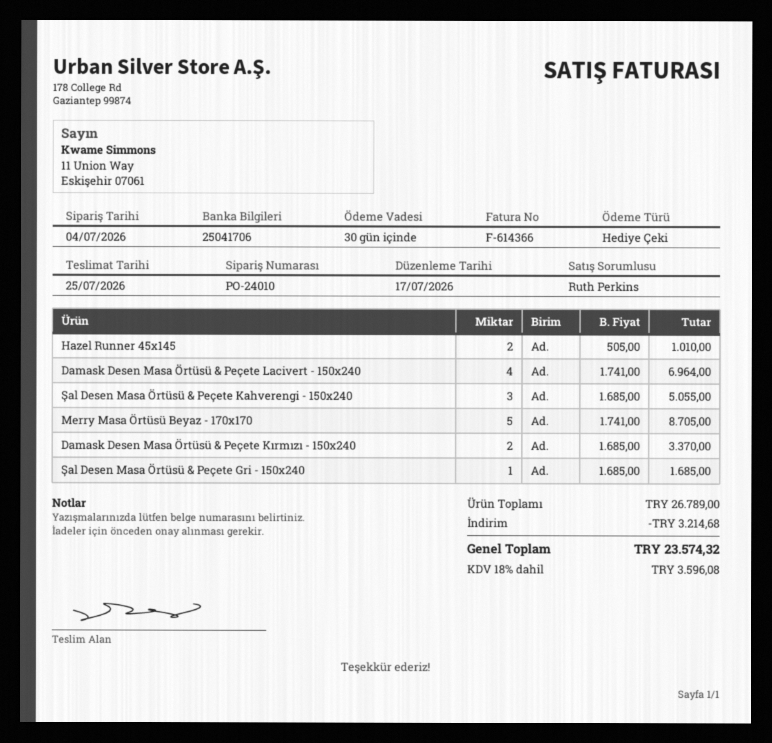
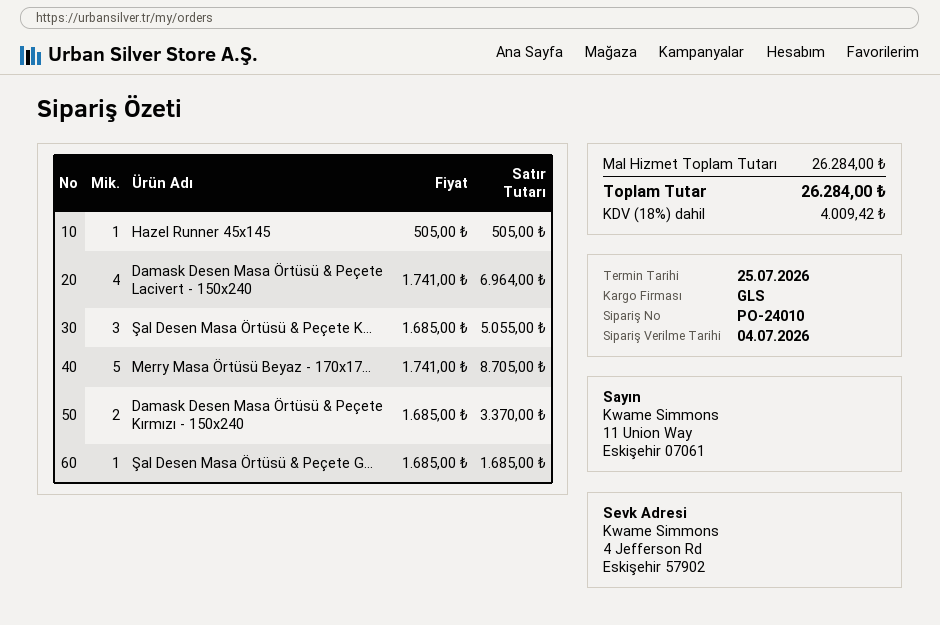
Hazel Runner 45x145: 2 x 505.00 = 1010.00 -> 1 x 505.00 = 505.00
subtotal: 26789.00 -> 26284.00
discount: 3214.68 -> none
tax: 18% = 3596.08 -> 18% = 4009.42
total: 23574.32 -> 26284.00

